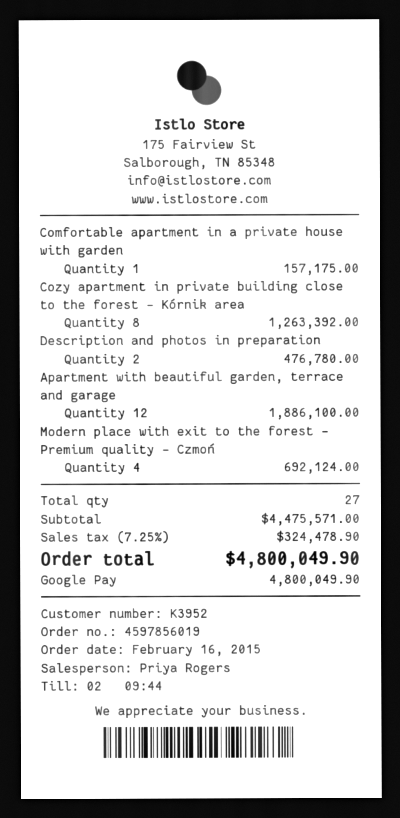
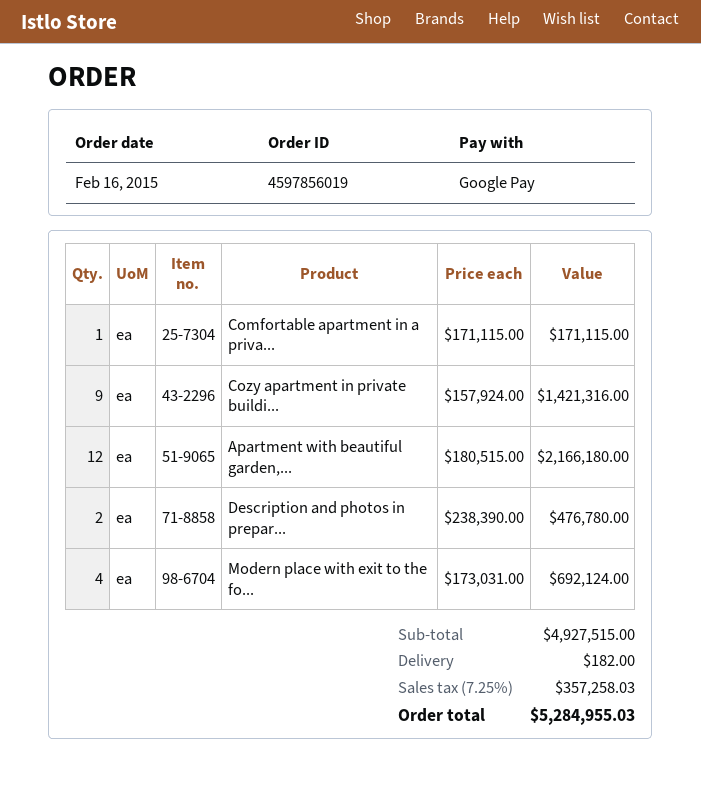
Comfortable apartment in a private house with garden: 1 for 157175.00 -> 1 for 171115.00
Cozy apartment in private building close to the forest – Kórnik area: 8 for 1263392.00 -> 9 for 1421316.00
Apartment with beautiful garden, terrace and garage: 12 for 1886100.00 -> 12 for 2166180.00
subtotal: 4475571.00 -> 4927515.00
shipping: none -> 182.00
tax: 7.25% = 324478.90 -> 7.25% = 357258.03
total: 4800049.90 -> 5284955.03

